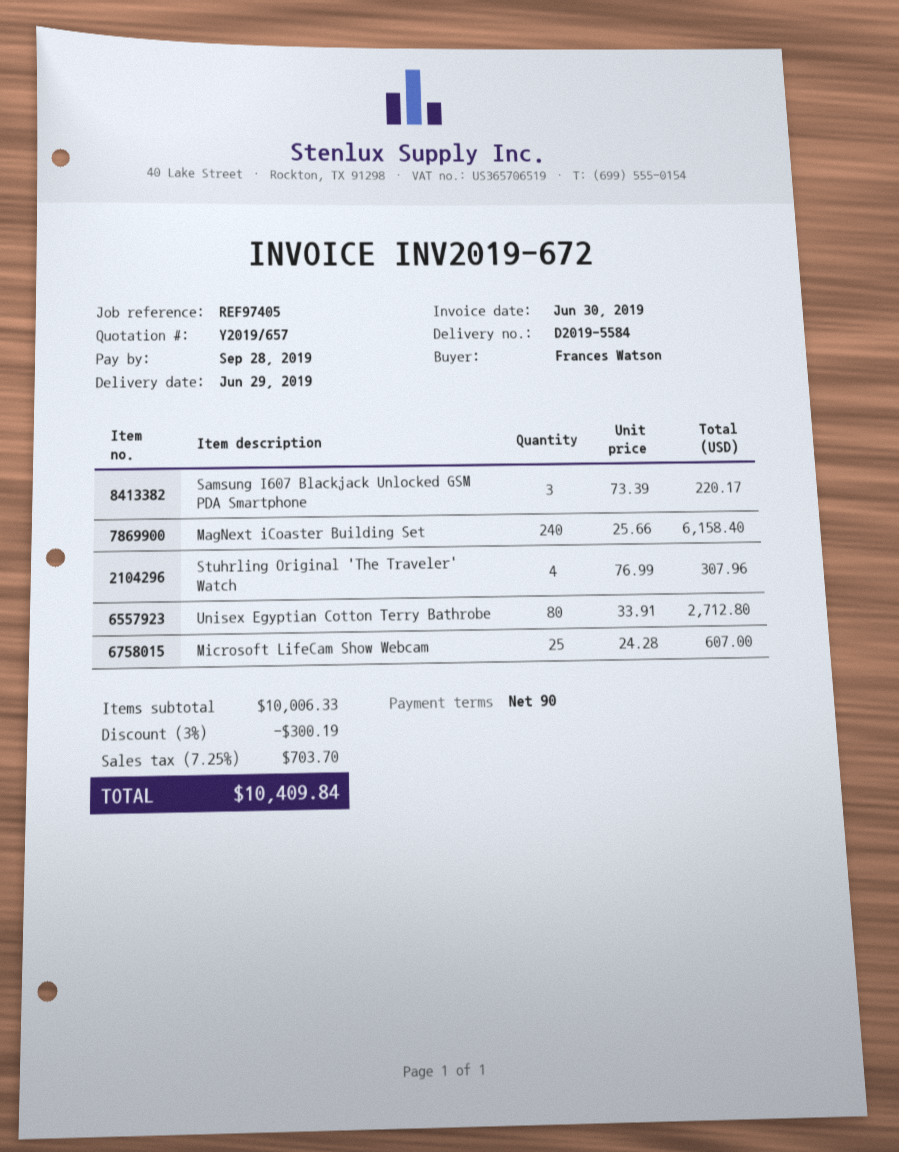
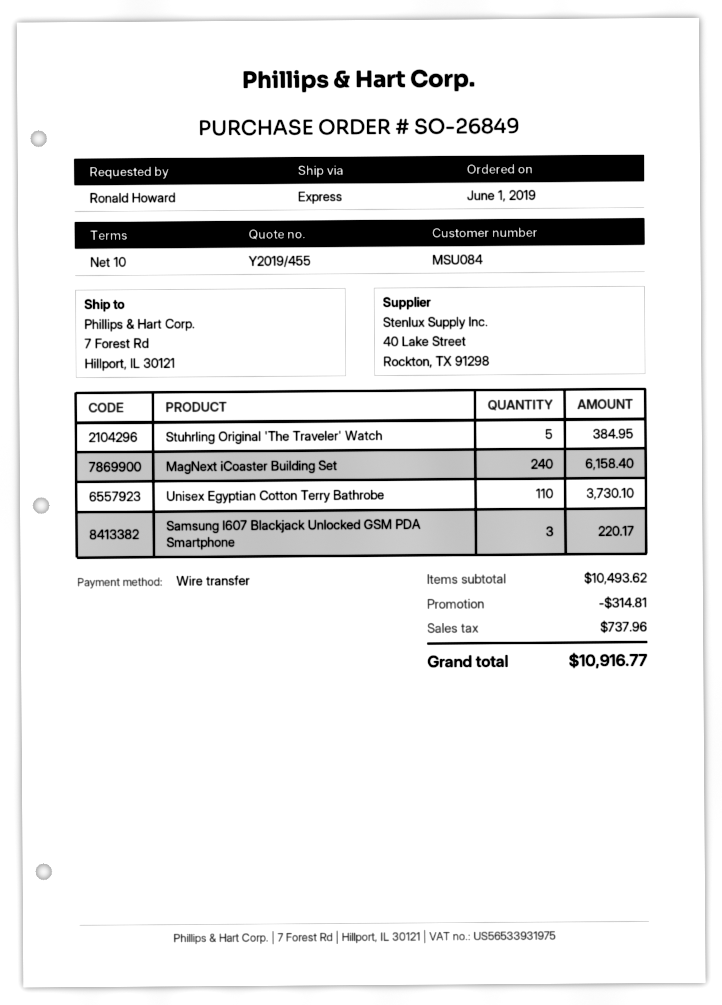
quote number: Y2019/657 -> Y2019/455
payment terms: 90 days -> 10 days
ordered by: Frances Watson -> Ronald Howard
Stuhrling Original 'The Traveler' Watch: 4 for 307.96 -> 5 for 384.95
Unisex Egyptian Cotton Terry Bathrobe: 80 for 2712.80 -> 110 for 3730.10
Microsoft LifeCam Show Webcam: 25 for 607.00 -> none
subtotal: 10006.33 -> 10493.62
discount: 300.19 -> 314.81
tax: 703.70 -> 737.96
total: 10409.84 -> 10916.77

